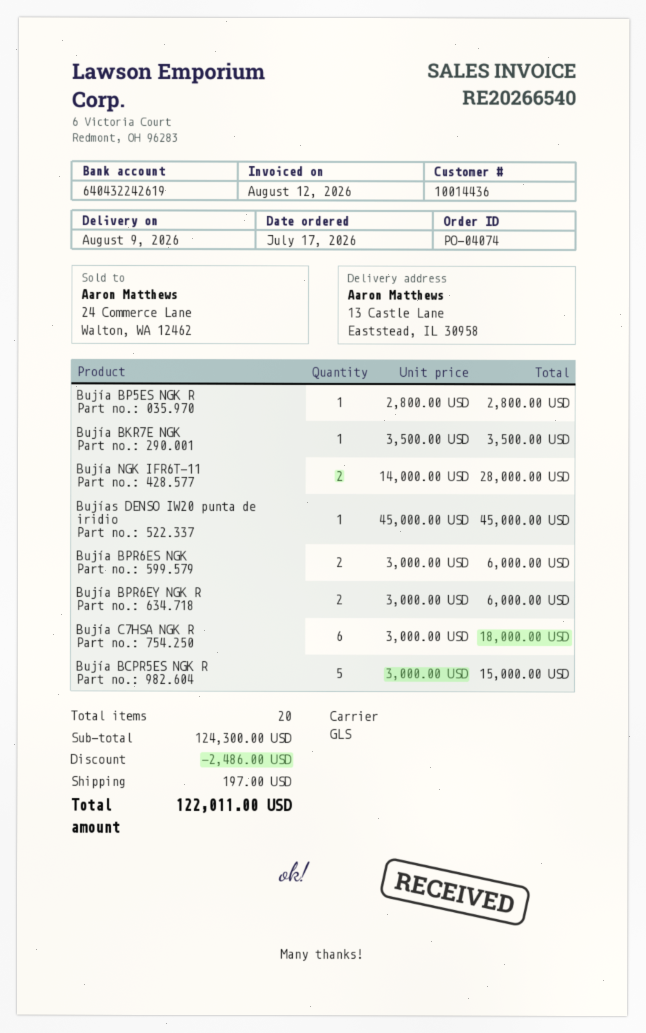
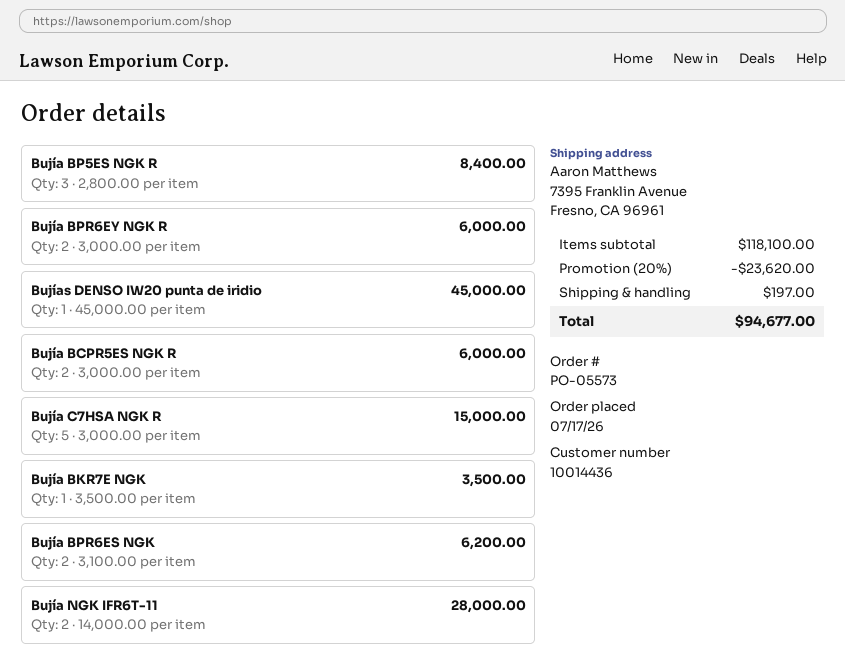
order number: PO-04074 -> PO-05573
ship to: 13 Castle Lane, Eaststead, IL 30958 -> 7395 Franklin Avenue, Fresno, CA 96961
Bujía BP5ES NGK R: 1 x 2800.00 = 2800.00 -> 3 x 2800.00 = 8400.00
Bujía BPR6ES NGK: 2 x 3000.00 = 6000.00 -> 2 x 3100.00 = 6200.00
Bujía C7HSA NGK R: 6 x 3000.00 = 18000.00 -> 5 x 3000.00 = 15000.00
Bujía BCPR5ES NGK R: 5 x 3000.00 = 15000.00 -> 2 x 3000.00 = 6000.00
subtotal: 124300.00 -> 118100.00
discount: 2486.00 -> 23620.00
total: 122011.00 -> 94677.00

